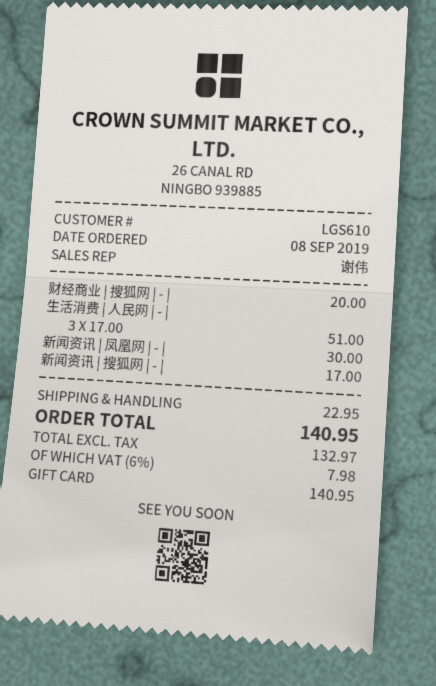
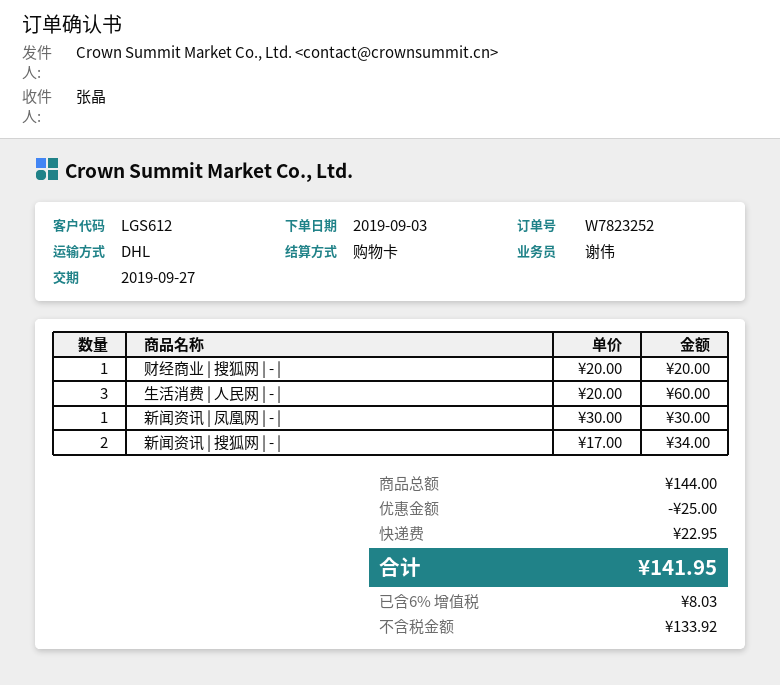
order date: 2019-09-08 -> 2019-09-03
customer number: LGS610 -> LGS612
生活消费 | 人民网 | - |: 3 x 17.00 = 51.00 -> 3 x 20.00 = 60.00
新闻资讯 | 搜狐网 | - |: 1 x 17.00 = 17.00 -> 2 x 17.00 = 34.00
discount: none -> 25.00
net: 132.97 -> 133.92
tax: 6% = 7.98 -> 6% = 8.03
total: 140.95 -> 141.95

